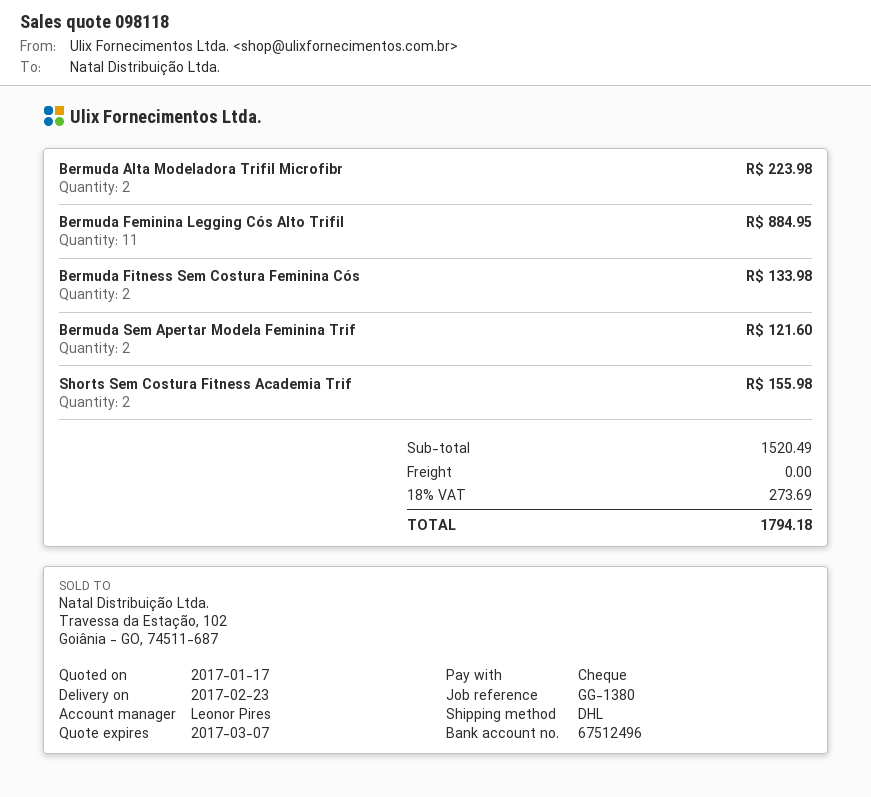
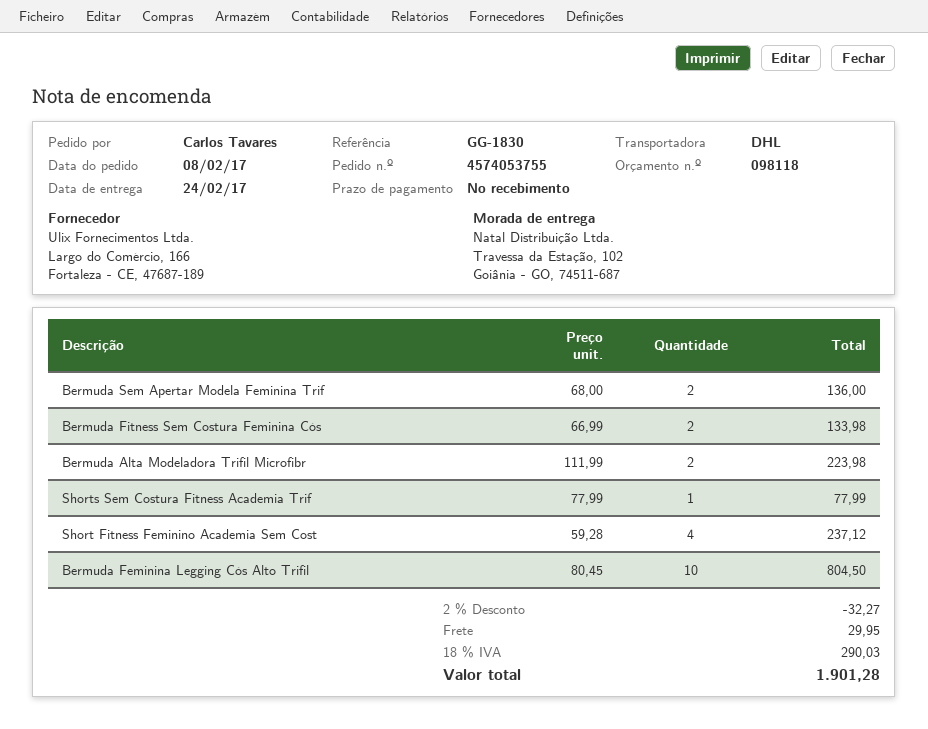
delivery date: 2017-02-23 -> 2017-02-24
reference: GG-1380 -> GG-1830
Bermuda Feminina Legging Cós Alto Trifil: 11 for 884.95 -> 10 for 804.50
Bermuda Sem Apertar Modela Feminina Trif: 2 for 121.60 -> 2 for 136.00
Shorts Sem Costura Fitness Academia Trif: 2 for 155.98 -> 1 for 77.99
Short Fitness Feminino Academia Sem Cost: none -> 4 for 237.12
discount: none -> 2% = 32.27
shipping: 0.00 -> 29.95
tax: 18% = 273.69 -> 18% = 290.03
total: 1794.18 -> 1901.28

